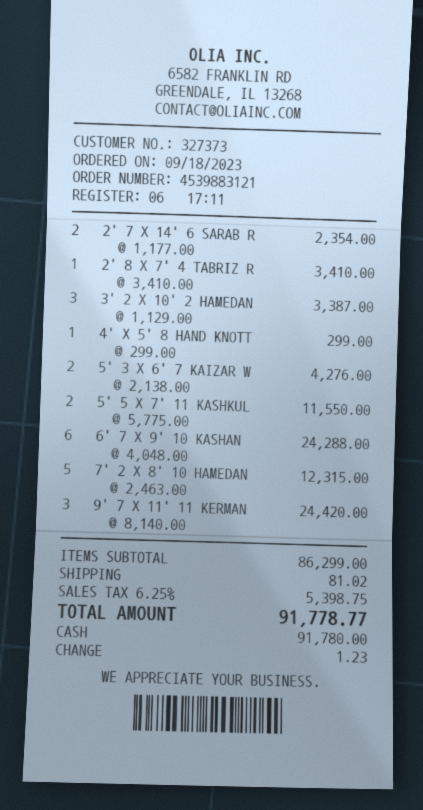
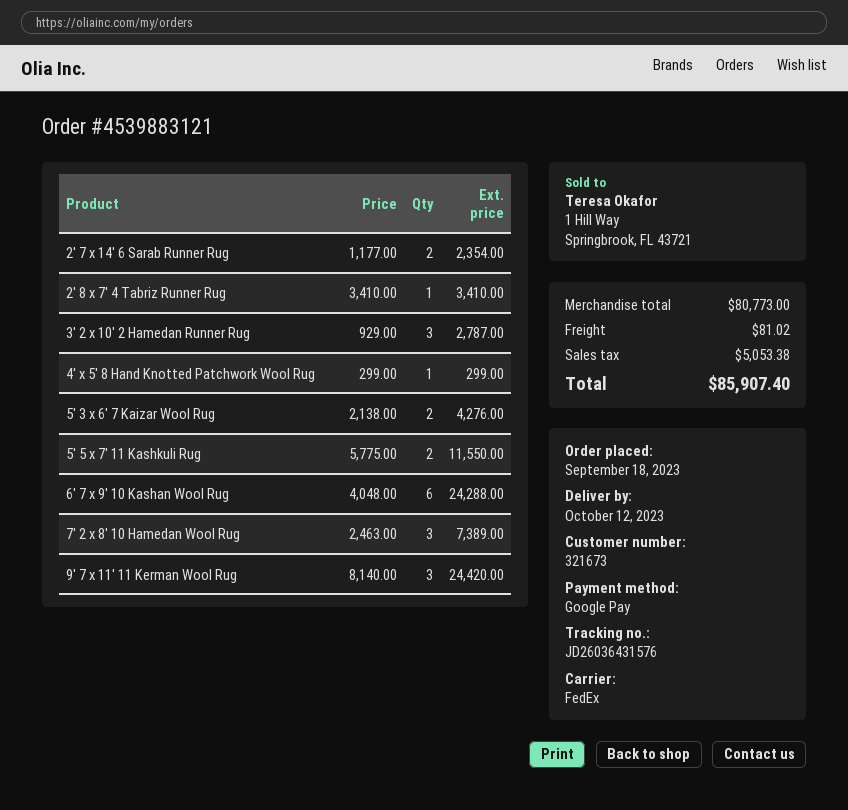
customer number: 327373 -> 321673
payment method: cash -> Google Pay
3' 2 X 10' 2 HAMEDAN: 3 x 1129.00 = 3387.00 -> 3 x 929.00 = 2787.00
7' 2 X 8' 10 HAMEDAN: 5 x 2463.00 = 12315.00 -> 3 x 2463.00 = 7389.00
subtotal: 86299.00 -> 80773.00
tax: 5398.75 -> 5053.38
total: 91778.77 -> 85907.40

